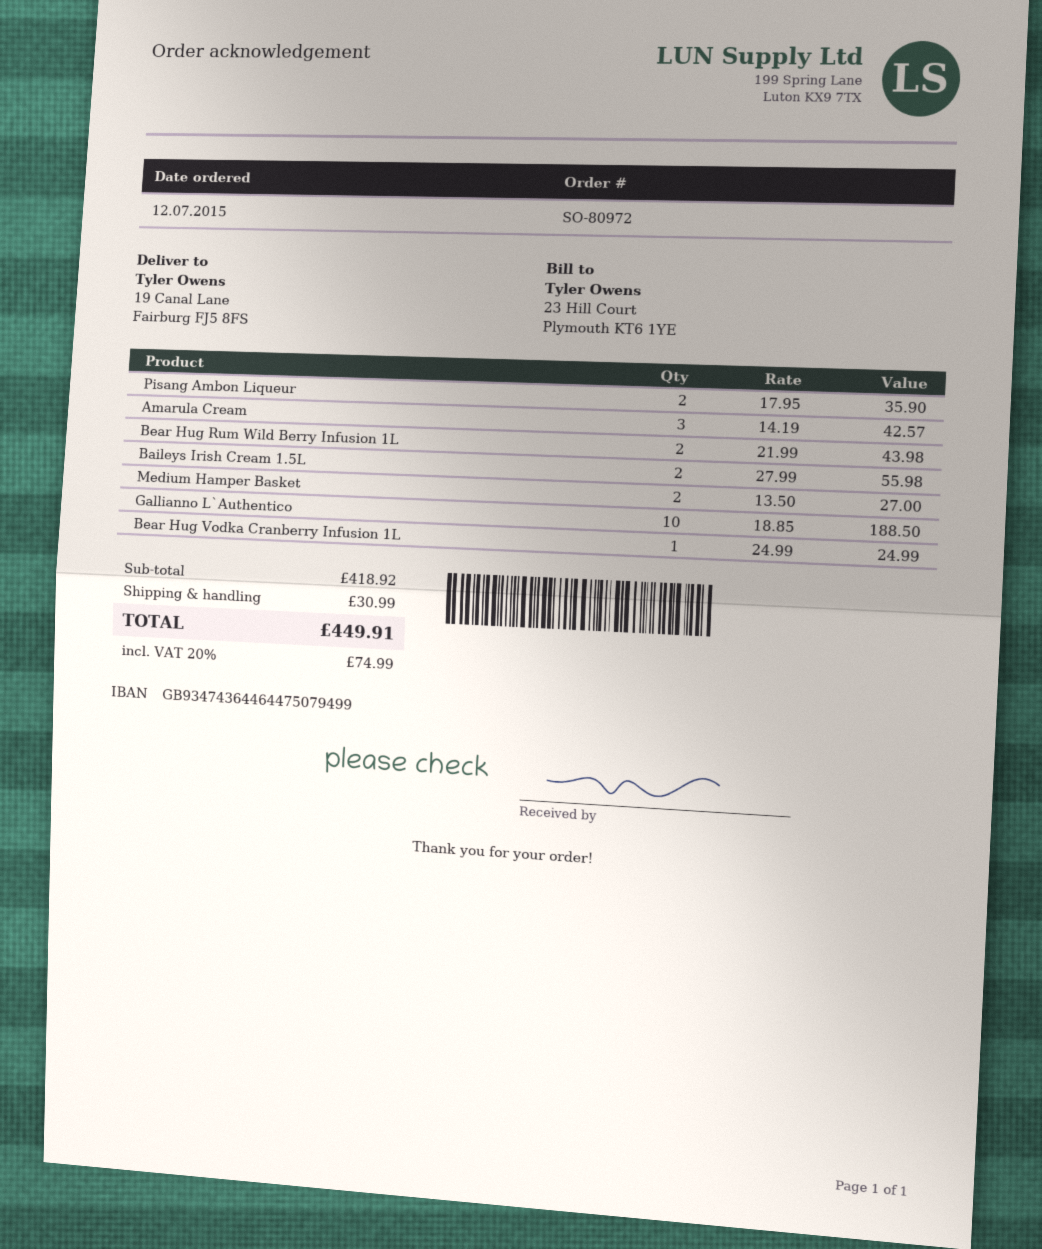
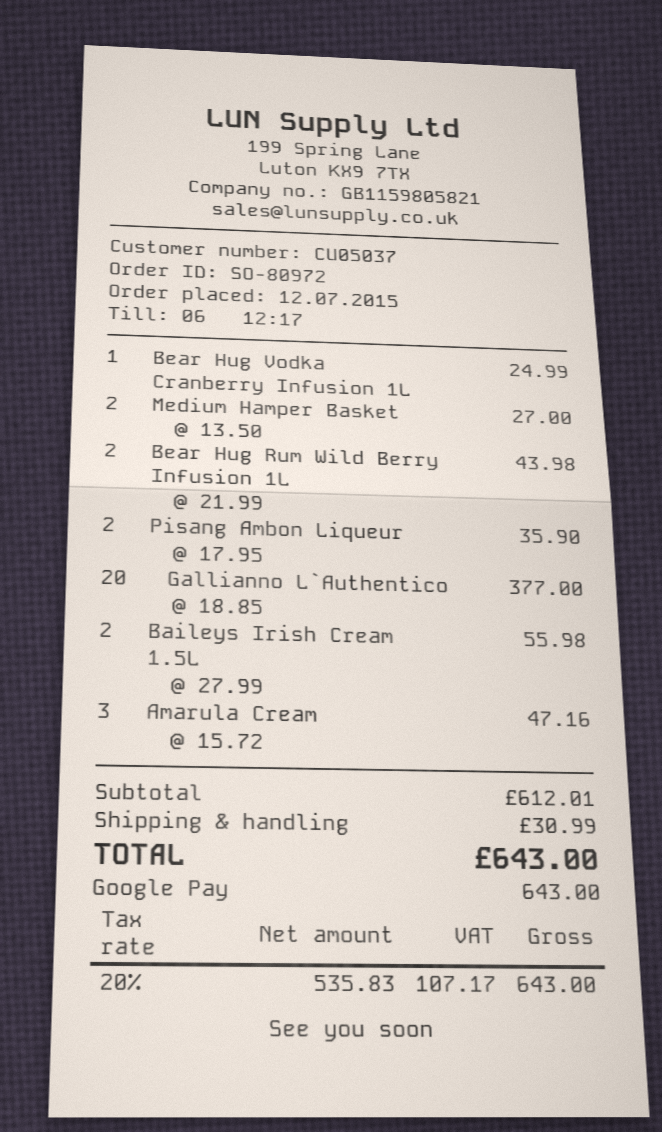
Amarula Cream: 3 x 14.19 = 42.57 -> 3 x 15.72 = 47.16
Gallianno L`Authentico: 10 x 18.85 = 188.50 -> 20 x 18.85 = 377.00
subtotal: 418.92 -> 612.01
tax: 20% = 74.99 -> 20% = 107.17
total: 449.91 -> 643.00

